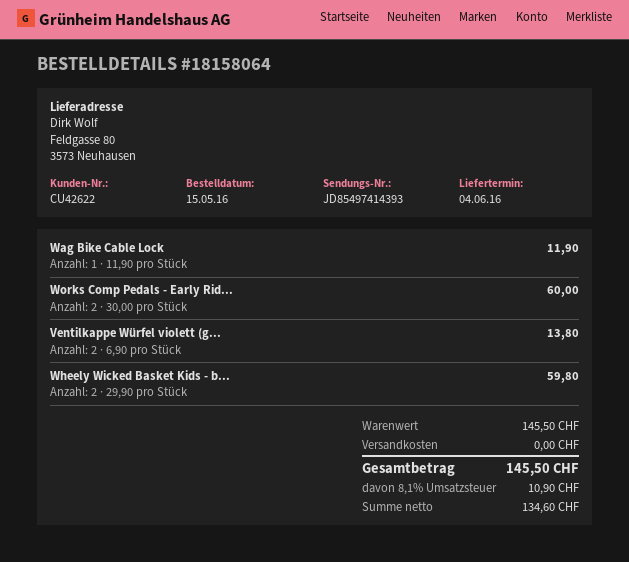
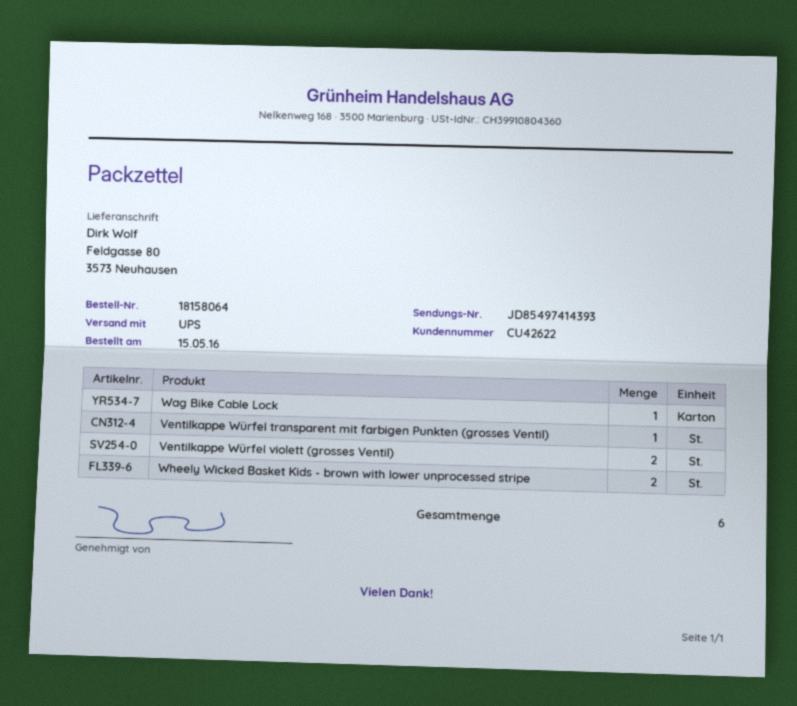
Works Comp Pedals - Early Rid...: 2 -> none
Ventilkappe Würfel transparent mit farbigen Punkten (grosses Ventil): none -> 1

